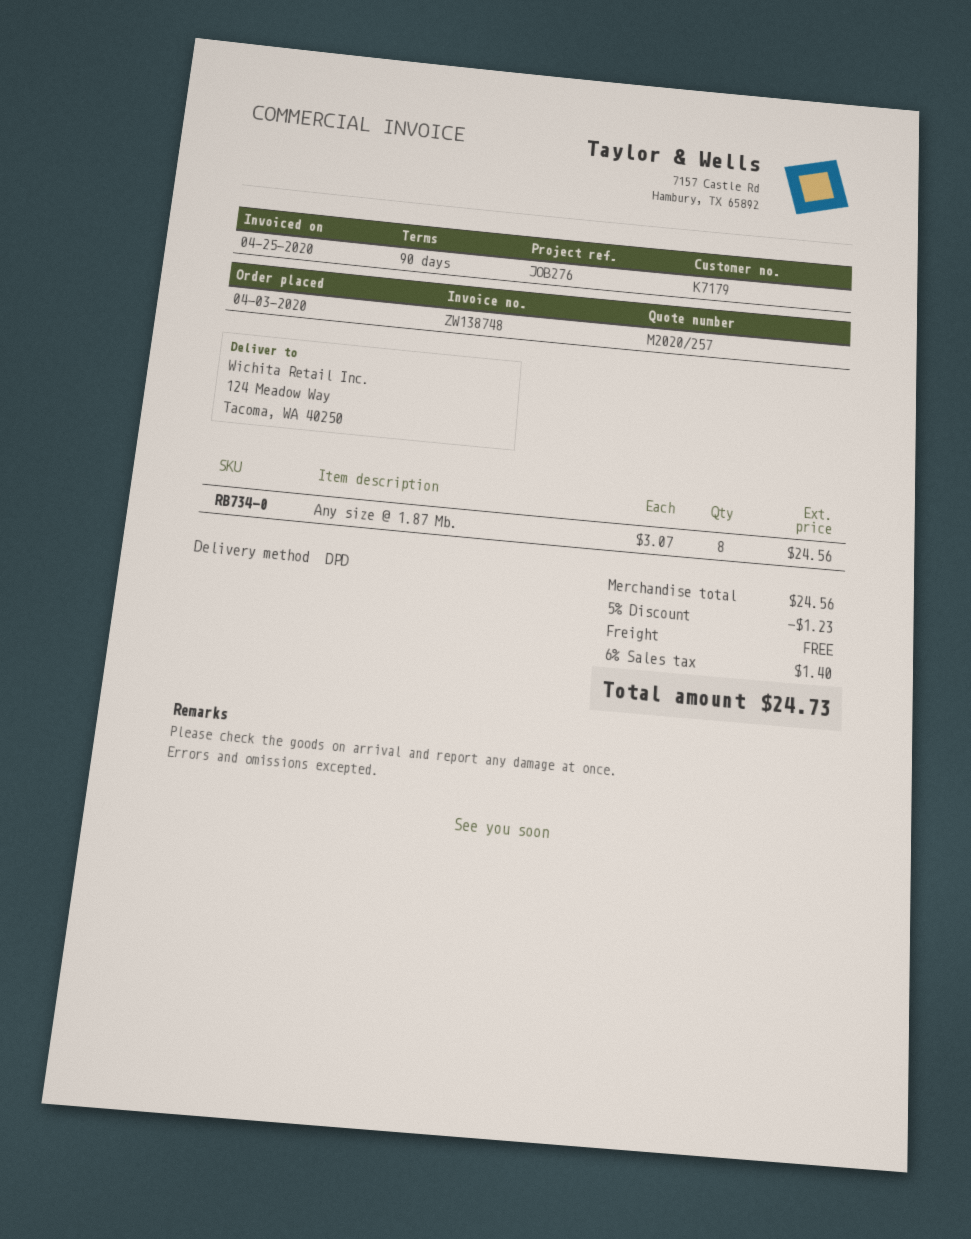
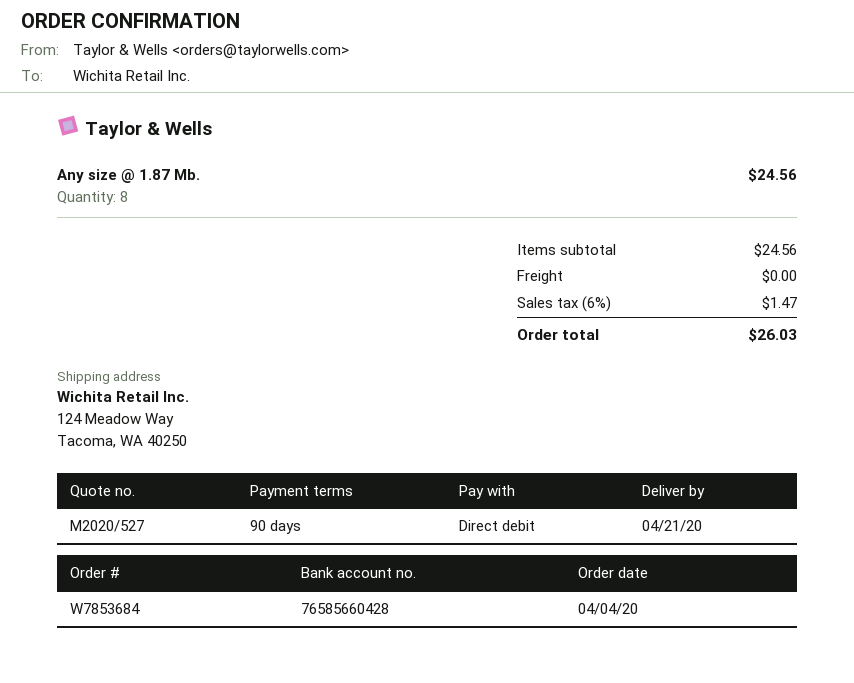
quote number: M2020/257 -> M2020/527
order date: 2020-04-03 -> 2020-04-04
discount: 5% = 1.23 -> none
tax: 6% = 1.40 -> 6% = 1.47
total: 24.73 -> 26.03

